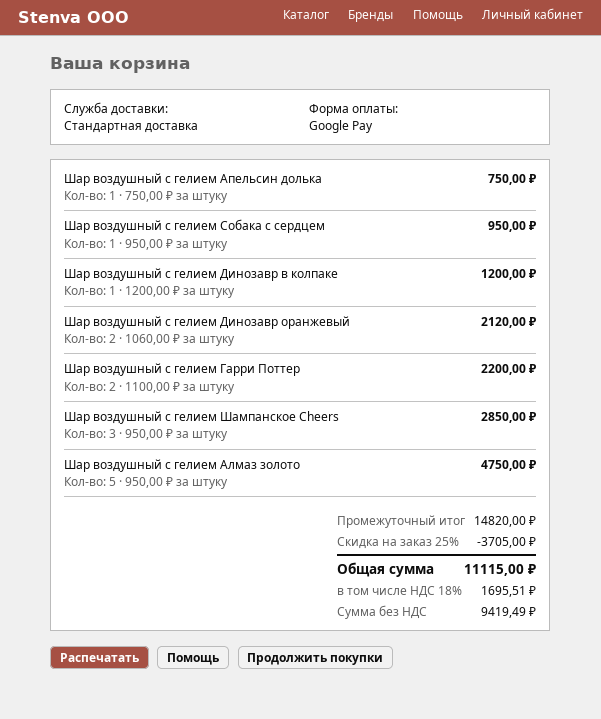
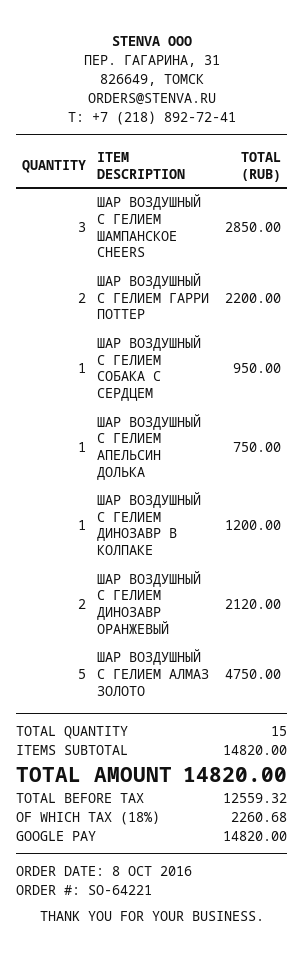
discount: 25% = 3705.00 -> none
net: 9419.49 -> 12559.32
tax: 18% = 1695.51 -> 18% = 2260.68
total: 11115.00 -> 14820.00

